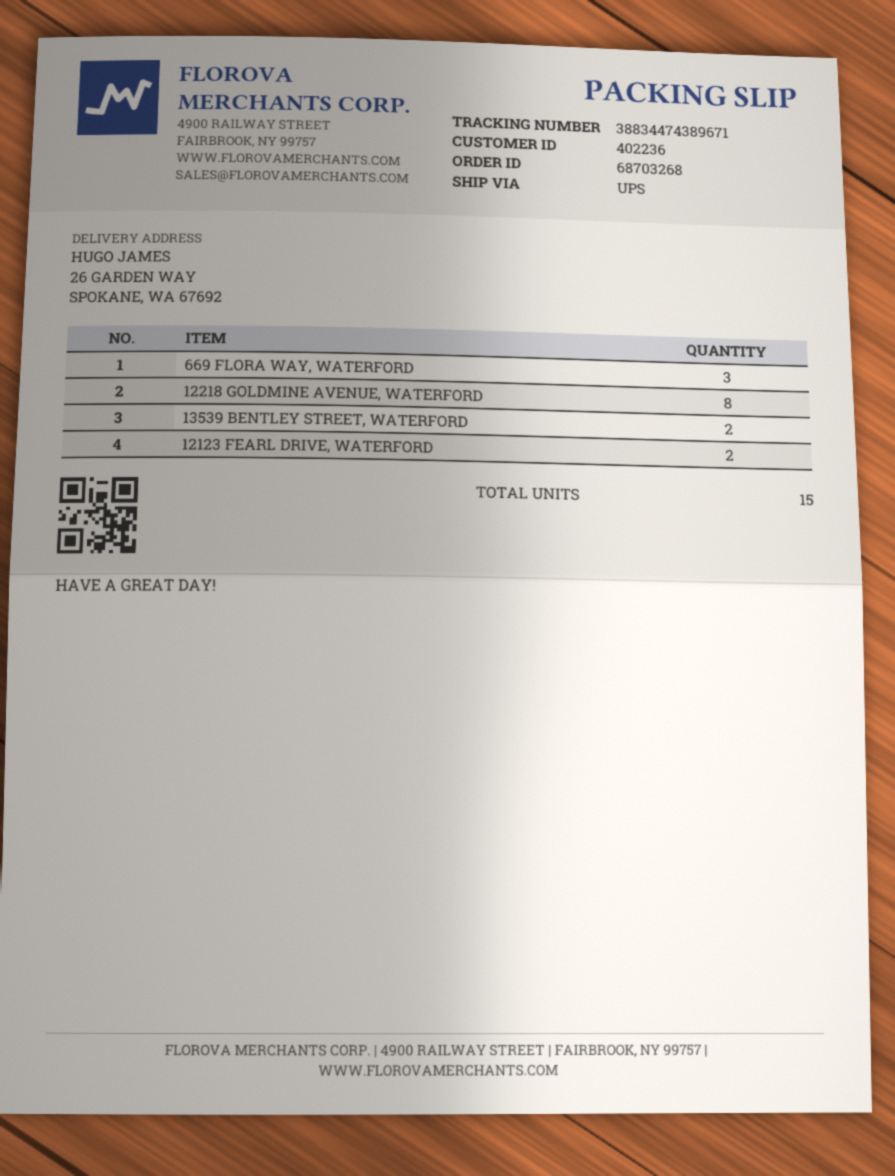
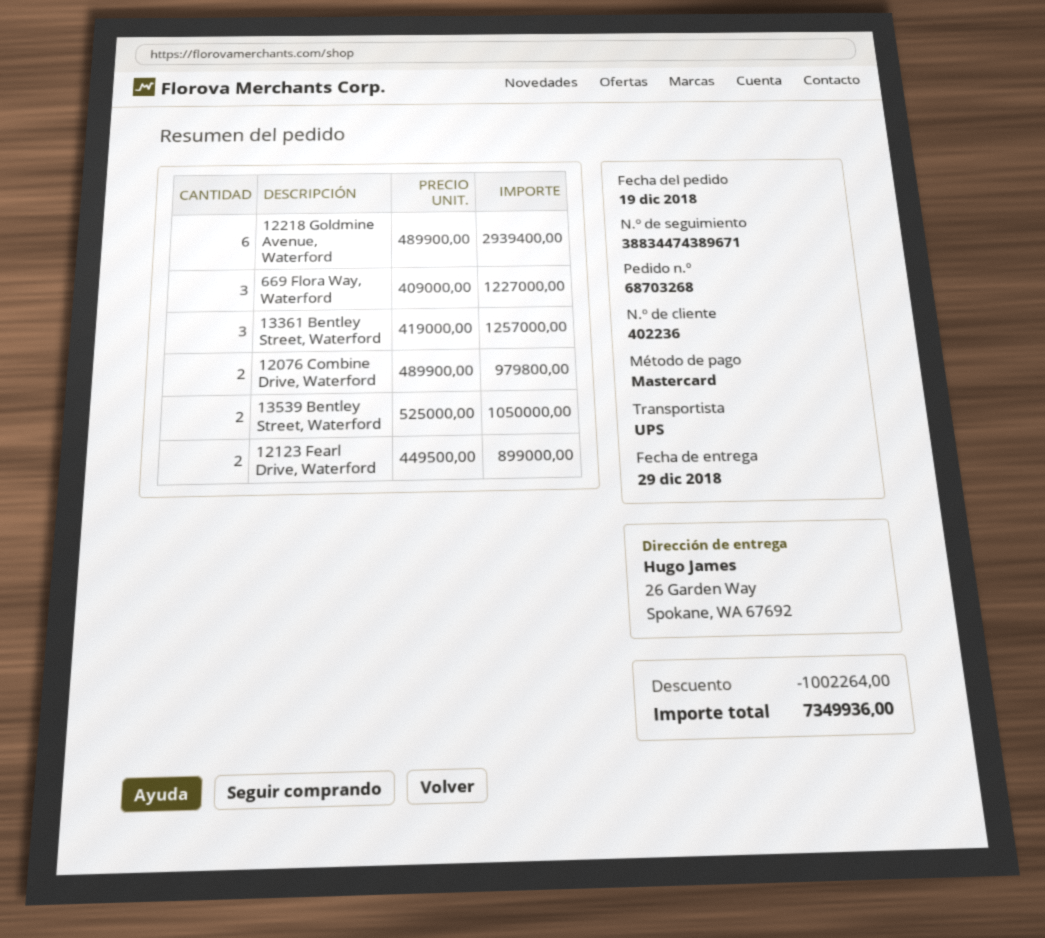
12218 GOLDMINE AVENUE, WATERFORD: 8 -> 6
13361 Bentley Street, Waterford: none -> 3
12076 Combine Drive, Waterford: none -> 2

